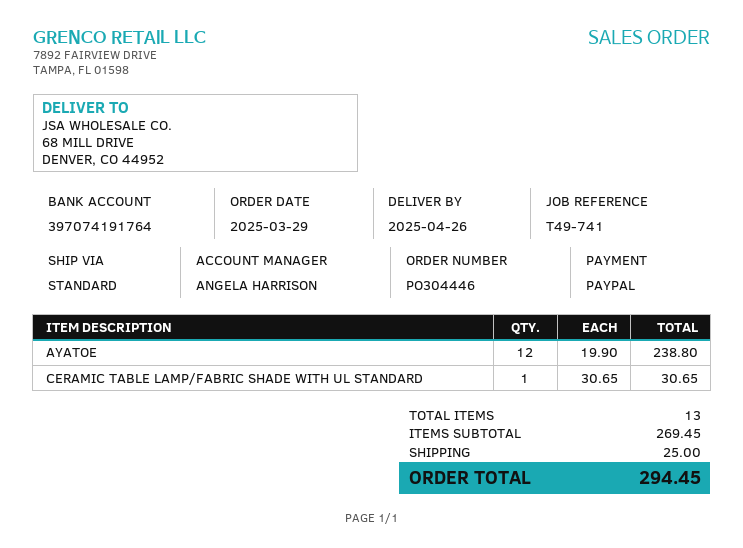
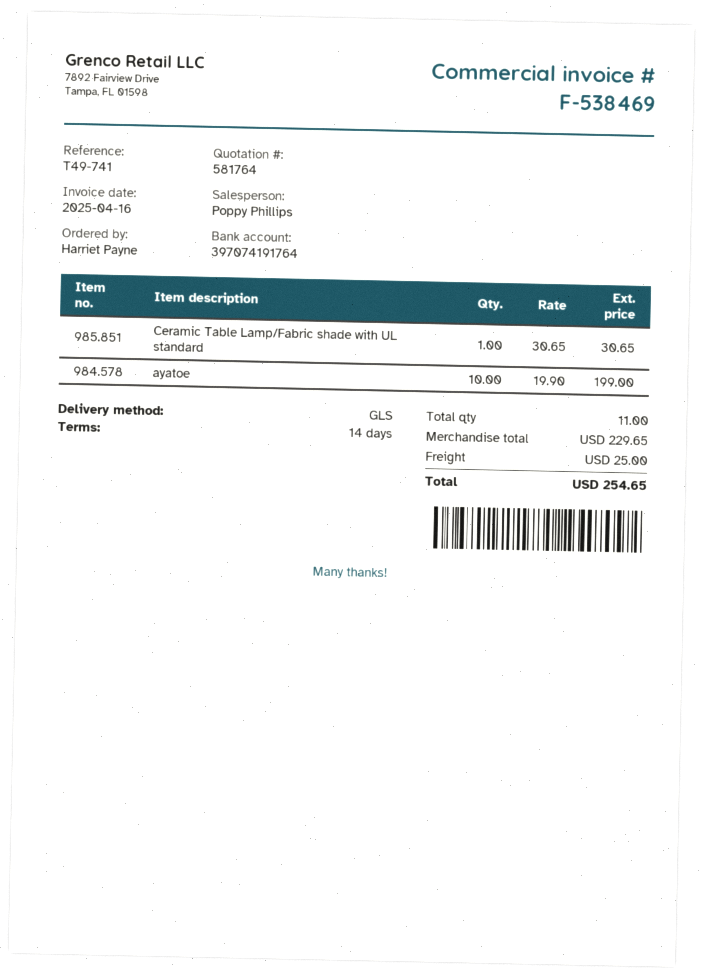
sales rep: ANGELA HARRISON -> Poppy Phillips
shipping method: standard -> GLS
AYATOE: 12 x 19.90 = 238.80 -> 10 x 19.90 = 199.00
total quantity: 13 -> 11
subtotal: 269.45 -> 229.65
total: 294.45 -> 254.65

